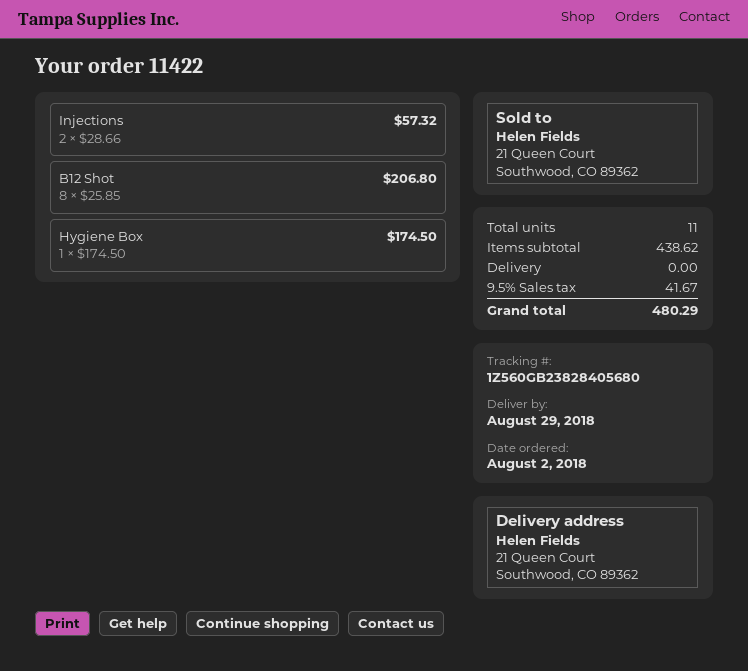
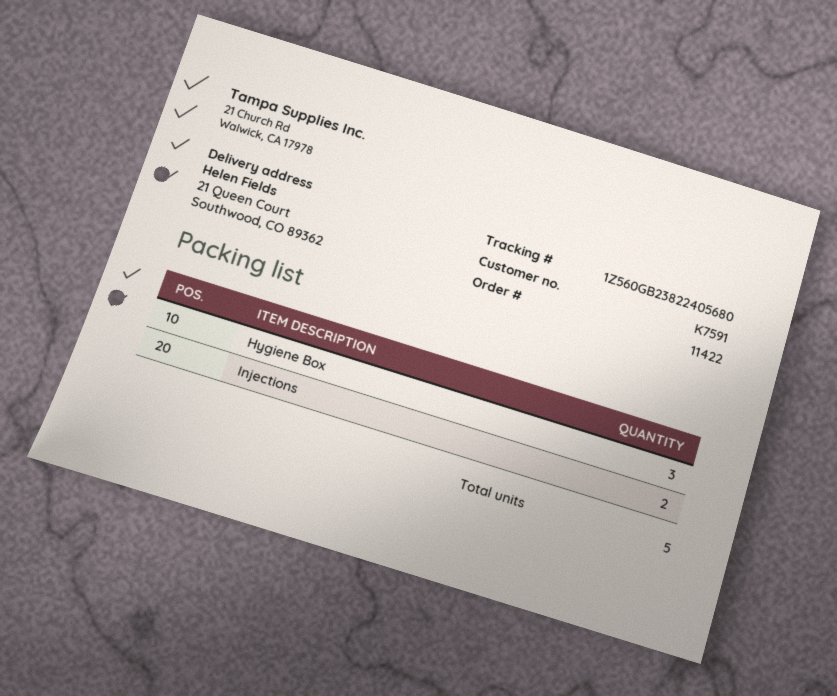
tracking number: 1Z560GB23828405680 -> 1Z560GB23822405680
B12 Shot: 8 -> none
Hygiene Box: 1 -> 3
total quantity: 11 -> 5

